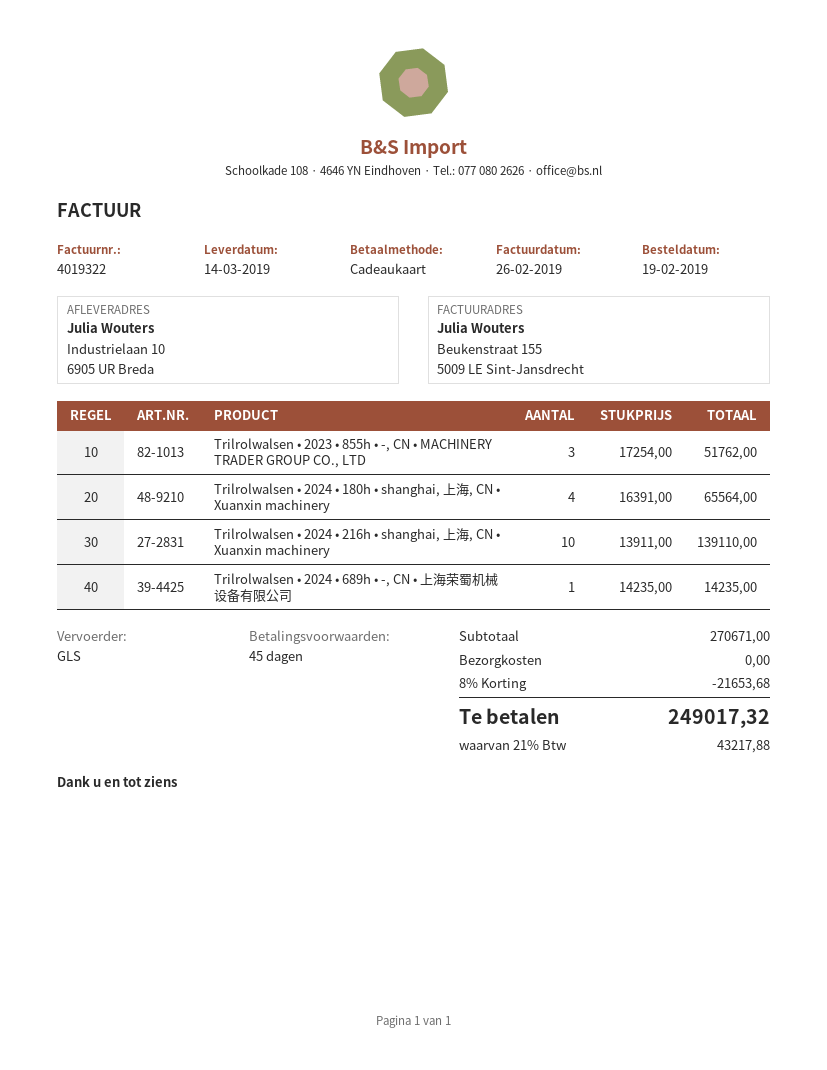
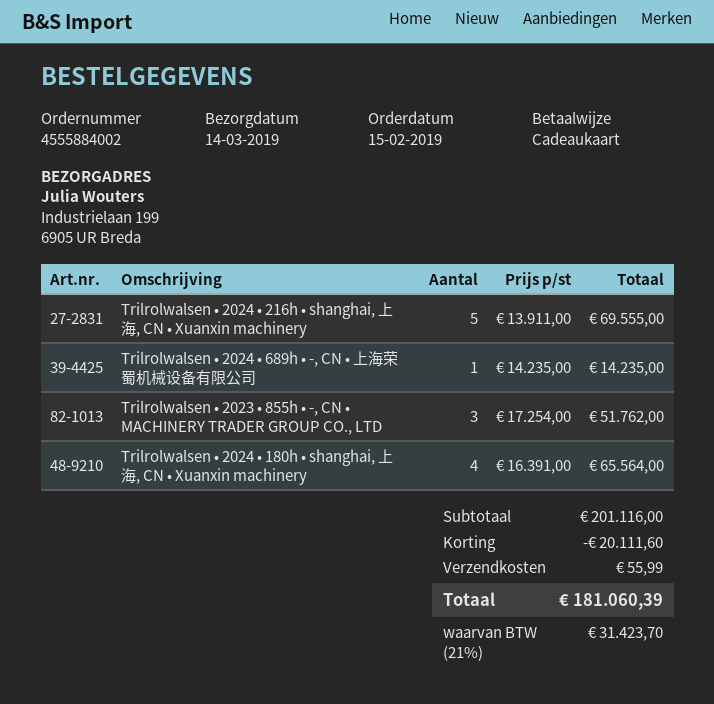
order date: 2019-02-19 -> 2019-02-15
ship to: Industrielaan 10, 6905 UR Breda -> Industrielaan 199, 6905 UR Breda
Trilrolwalsen • 2024 • 216h • shanghai, 上海, CN • Xuanxin machinery: 10 x 13911.00 = 139110.00 -> 5 x 13911.00 = 69555.00
subtotal: 270671.00 -> 201116.00
discount: 21653.68 -> 20111.60
shipping: 0.00 -> 55.99
tax: 21% = 43217.88 -> 21% = 31423.70
total: 249017.32 -> 181060.39

